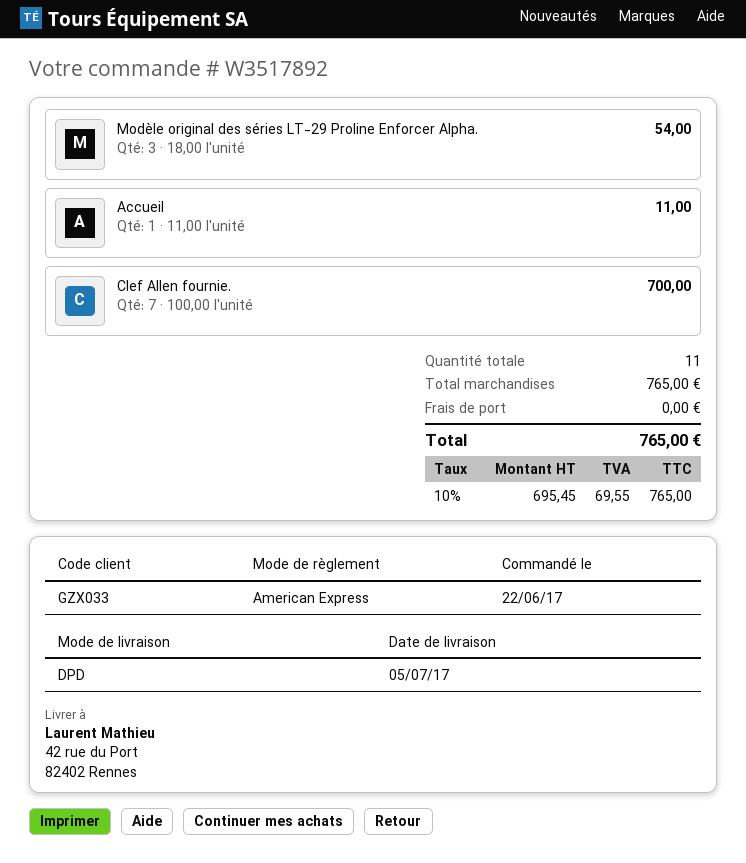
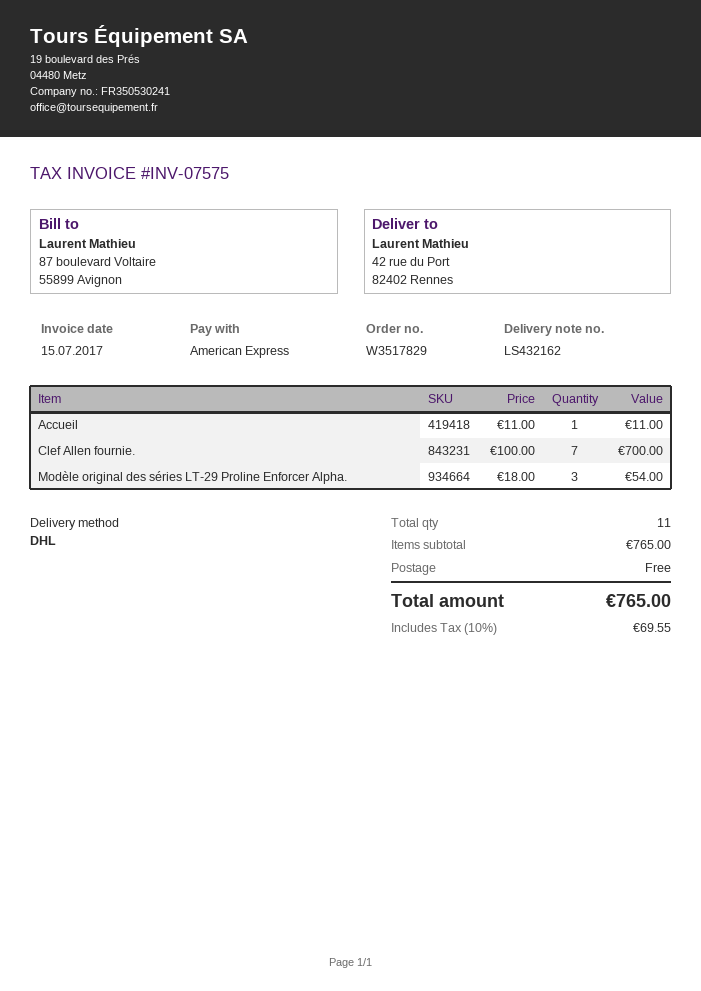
order number: W3517892 -> W3517829
shipping method: DPD -> DHL

